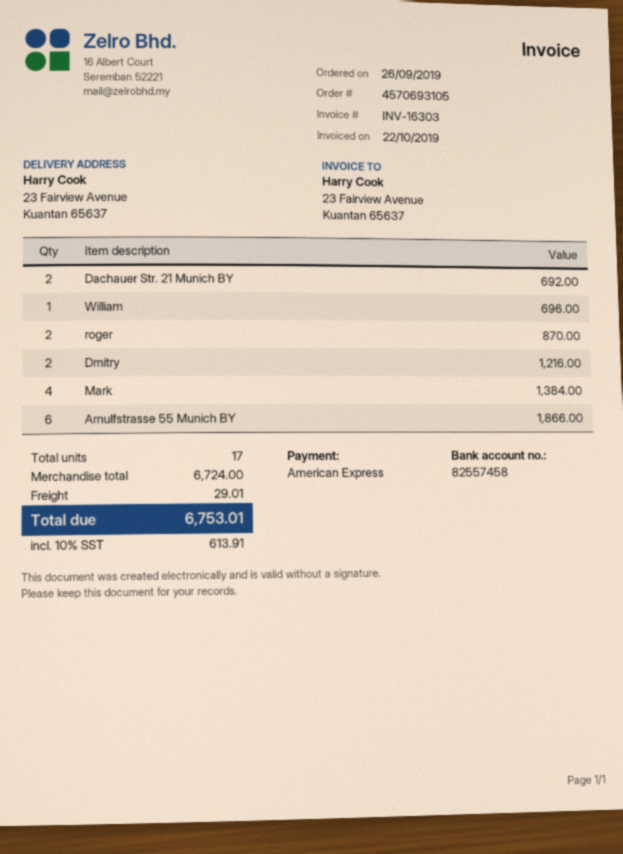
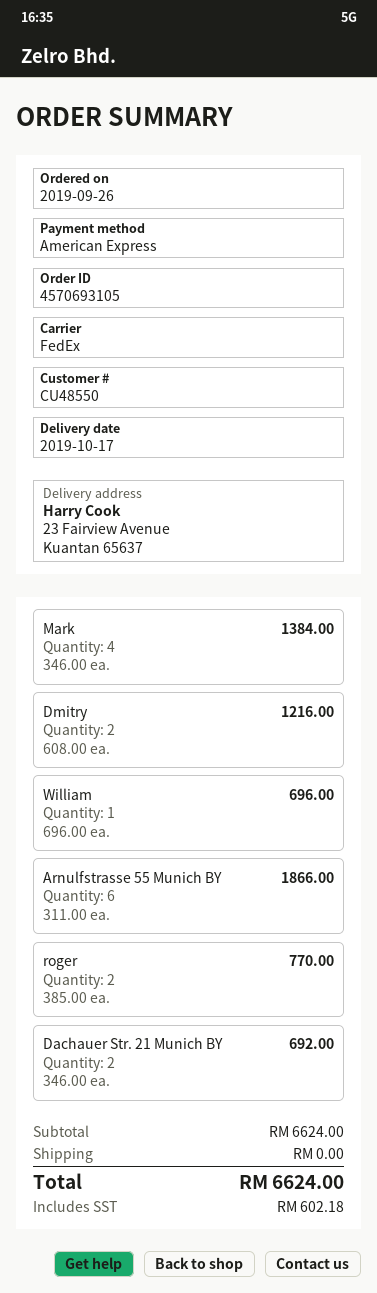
roger: 2 for 870.00 -> 2 for 770.00
subtotal: 6724.00 -> 6624.00
shipping: 29.01 -> 0.00
tax: 613.91 -> 602.18
total: 6753.01 -> 6624.00

